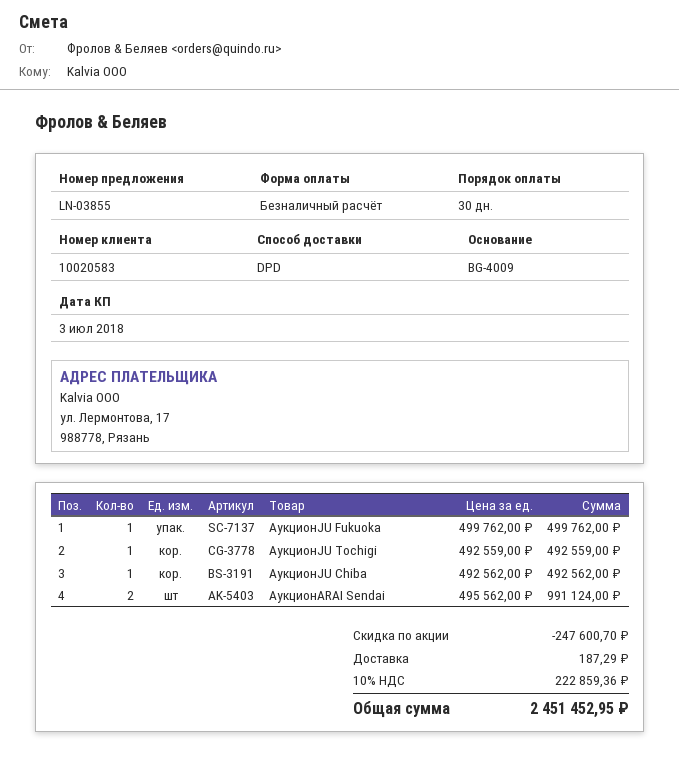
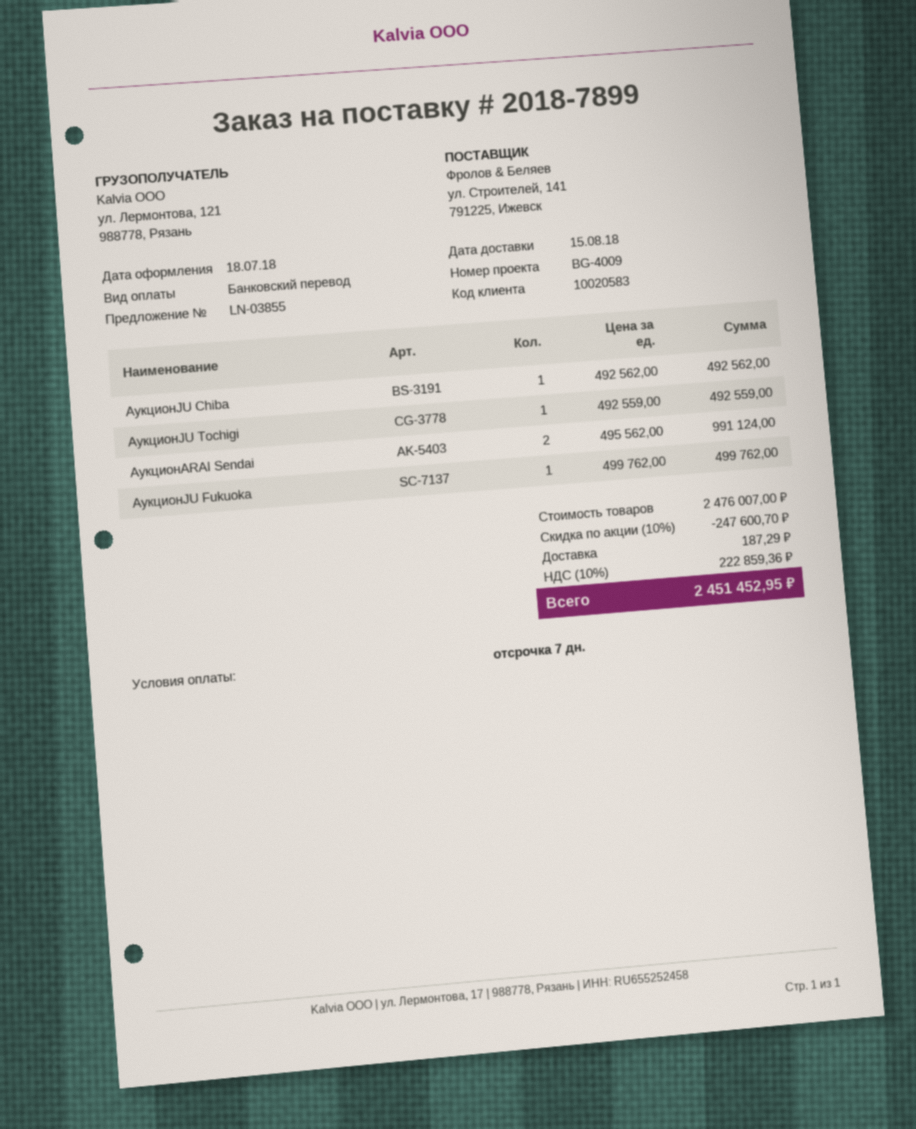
payment terms: 30 days -> 7 days

